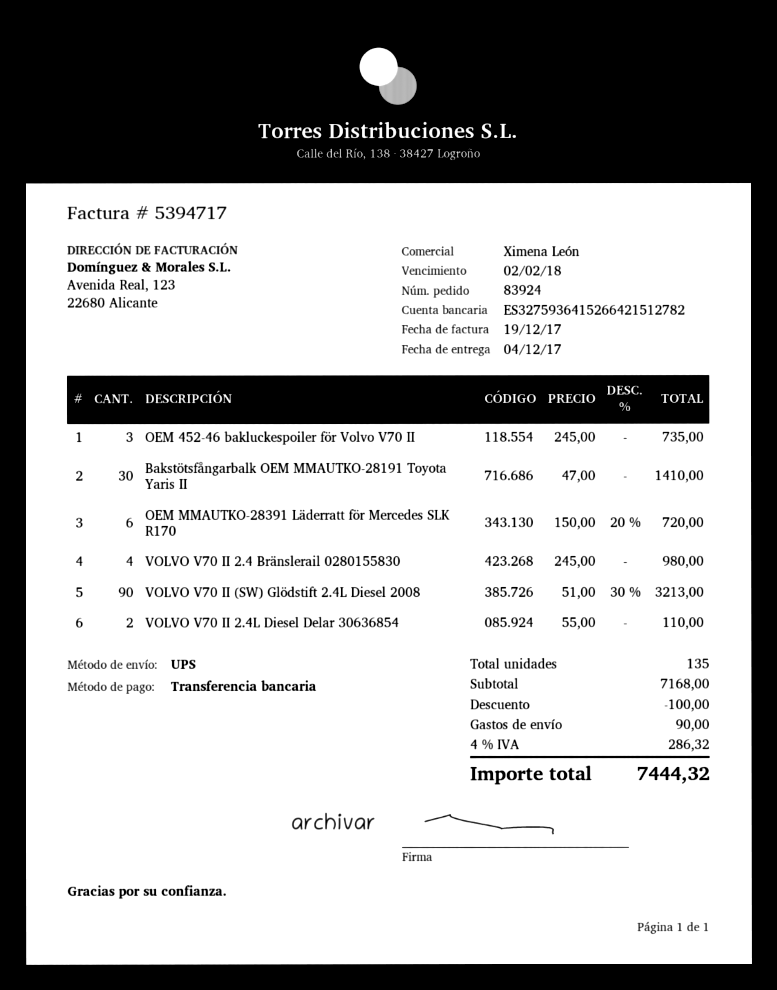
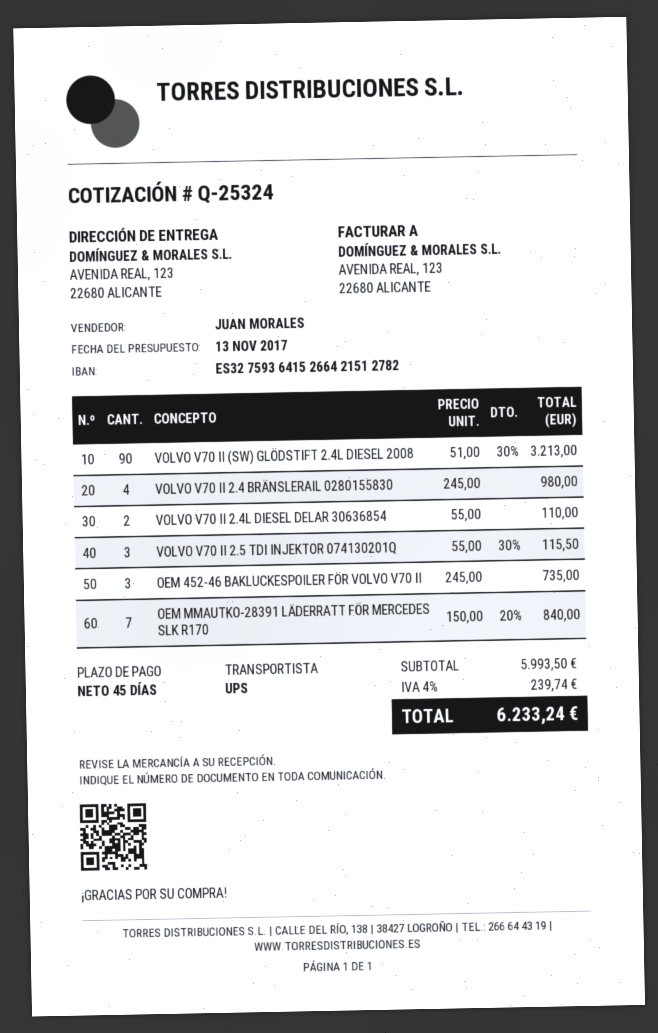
sales rep: Ximena León -> JUAN MORALES
Bakstötsfångarbalk OEM MMAUTKO-28191 Toyota Yaris II: 30 x 47.00 = 1410.00 -> none
OEM MMAUTKO-28391 Läderratt för Mercedes SLK R170: 6 x 150.00 - 20% = 720.00 -> 7 x 150.00 - 20% = 840.00
VOLVO V70 II 2.5 TDI INJEKTOR 074130201Q: none -> 3 x 55.00 - 30% = 115.50
subtotal: 7168.00 -> 5993.50
discount: 100.00 -> none
shipping: 90.00 -> none
tax: 4% = 286.32 -> 4% = 239.74
total: 7444.32 -> 6233.24

